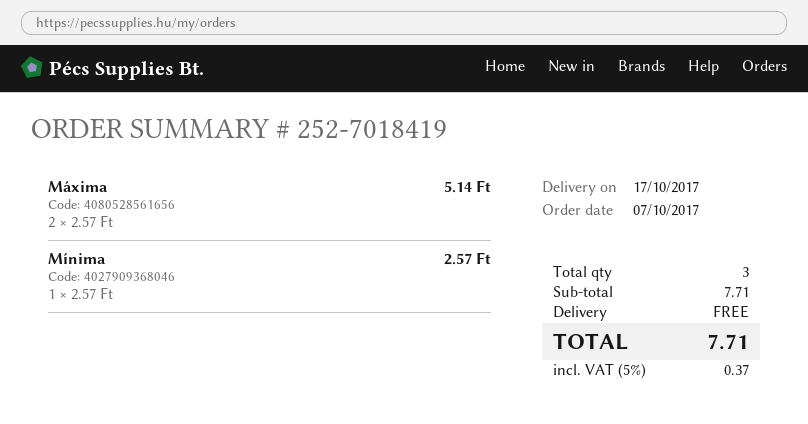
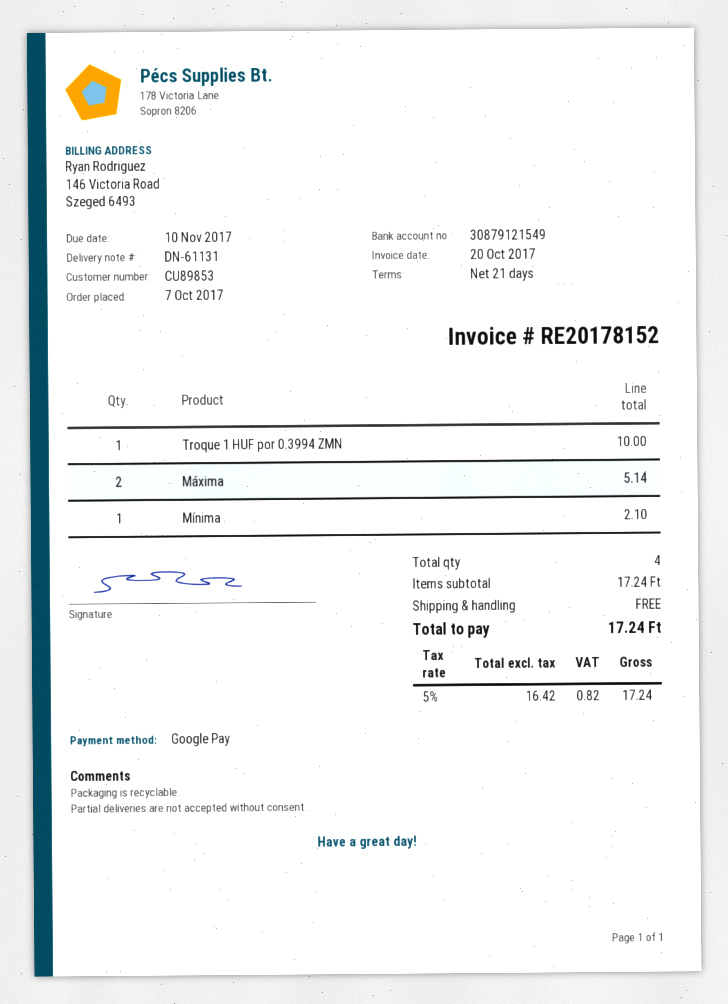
Mínima: 1 for 2.57 -> 1 for 2.10
Troque 1 HUF por 0.3994 ZMN: none -> 1 for 10.00
total quantity: 3 -> 4
subtotal: 7.71 -> 17.24
tax: 5% = 0.37 -> 5% = 0.82
total: 7.71 -> 17.24

